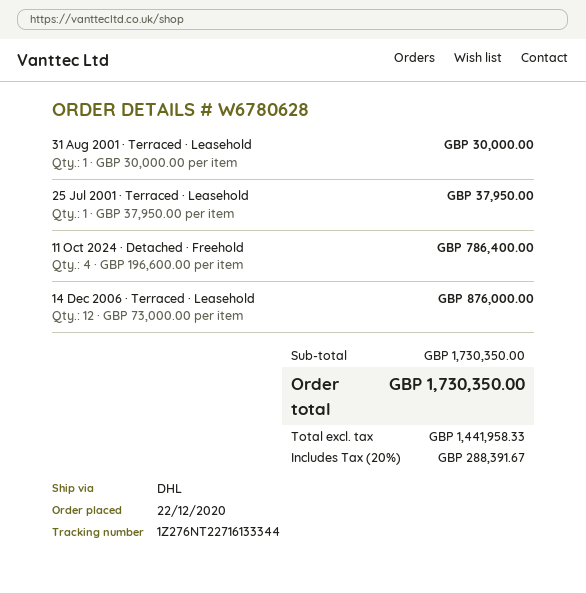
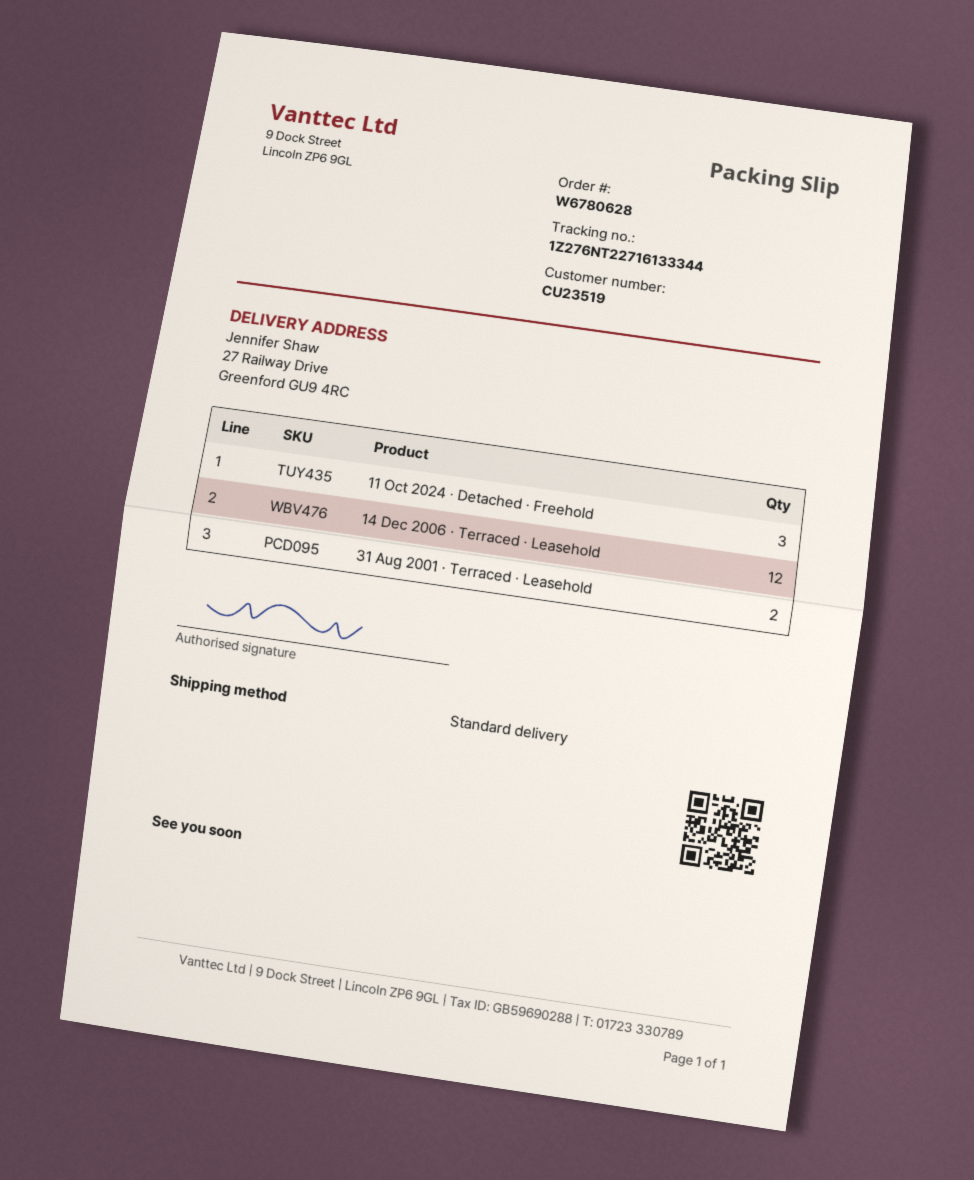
shipping method: DHL -> standard
31 Aug 2001 · Terraced · Leasehold: 1 -> 2
25 Jul 2001 · Terraced · Leasehold: 1 -> none
11 Oct 2024 · Detached · Freehold: 4 -> 3

